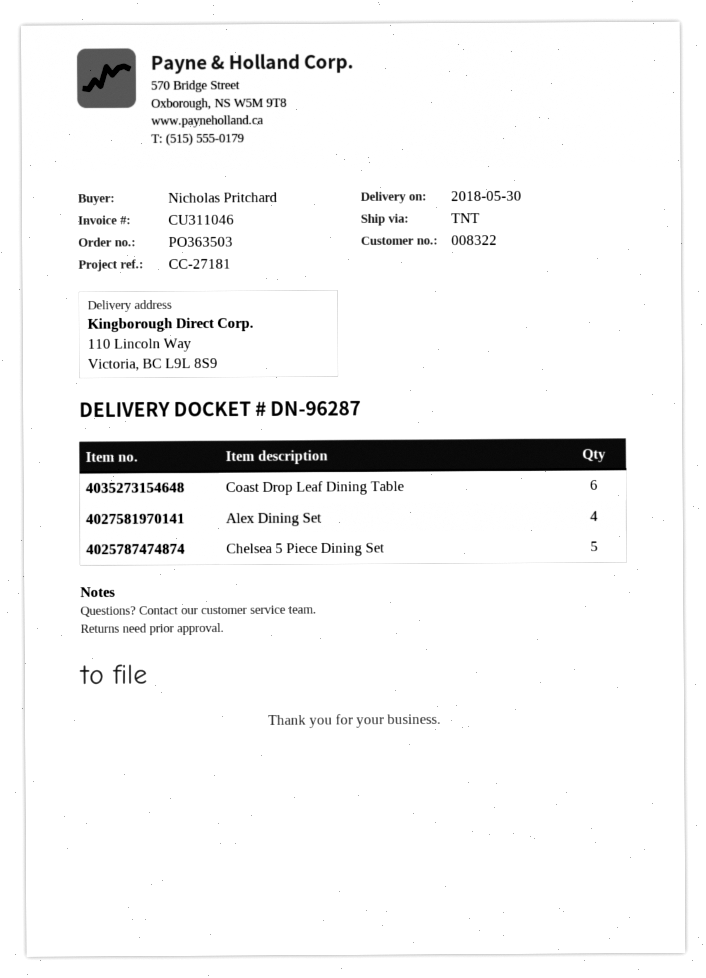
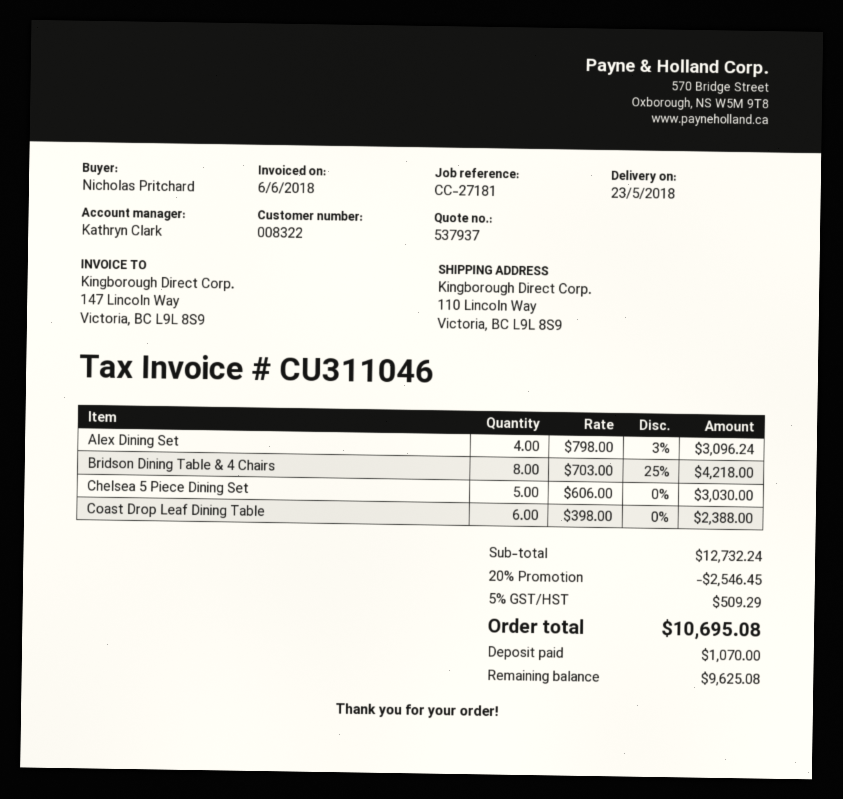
delivery date: 2018-05-30 -> 2018-05-23
Bridson Dining Table & 4 Chairs: none -> 8

